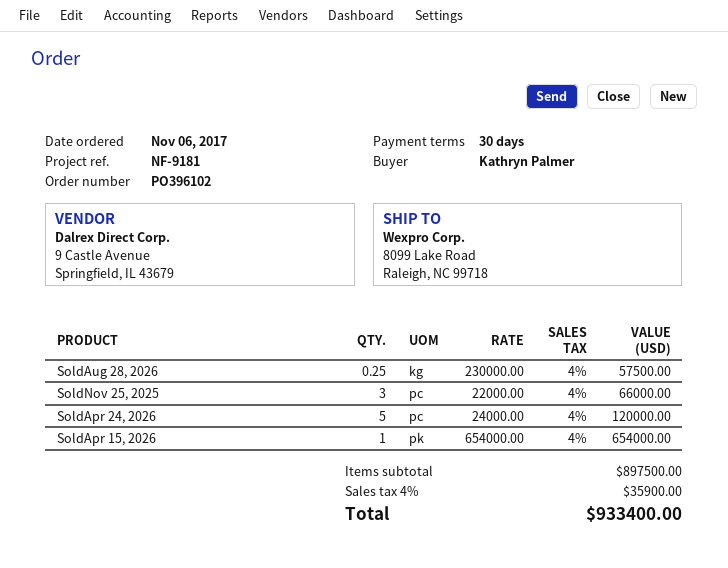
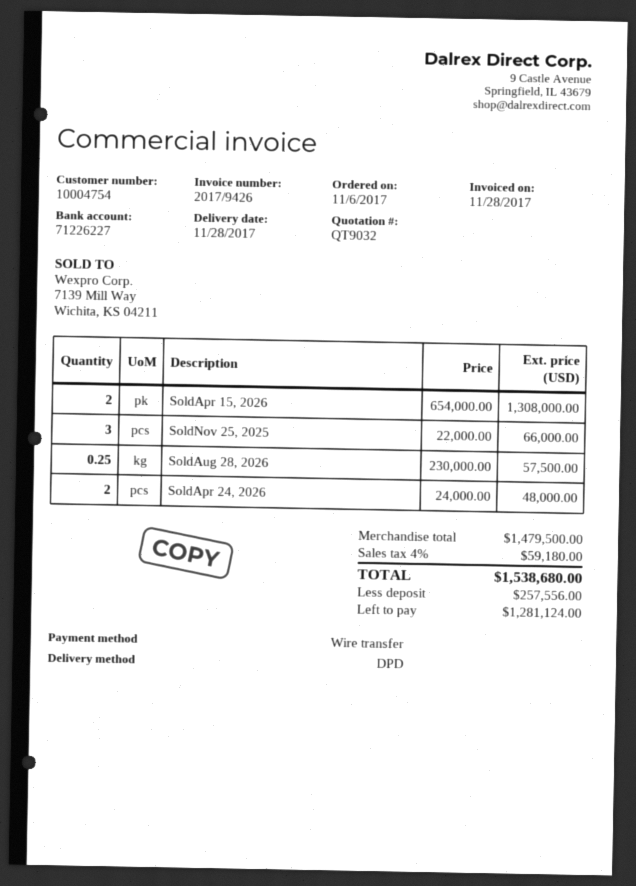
SoldApr 24, 2026: 5 x 24000.00 = 120000.00 -> 2 x 24000.00 = 48000.00
SoldApr 15, 2026: 1 x 654000.00 = 654000.00 -> 2 x 654000.00 = 1308000.00
subtotal: 897500.00 -> 1479500.00
tax: 4% = 35900.00 -> 4% = 59180.00
total: 933400.00 -> 1538680.00

